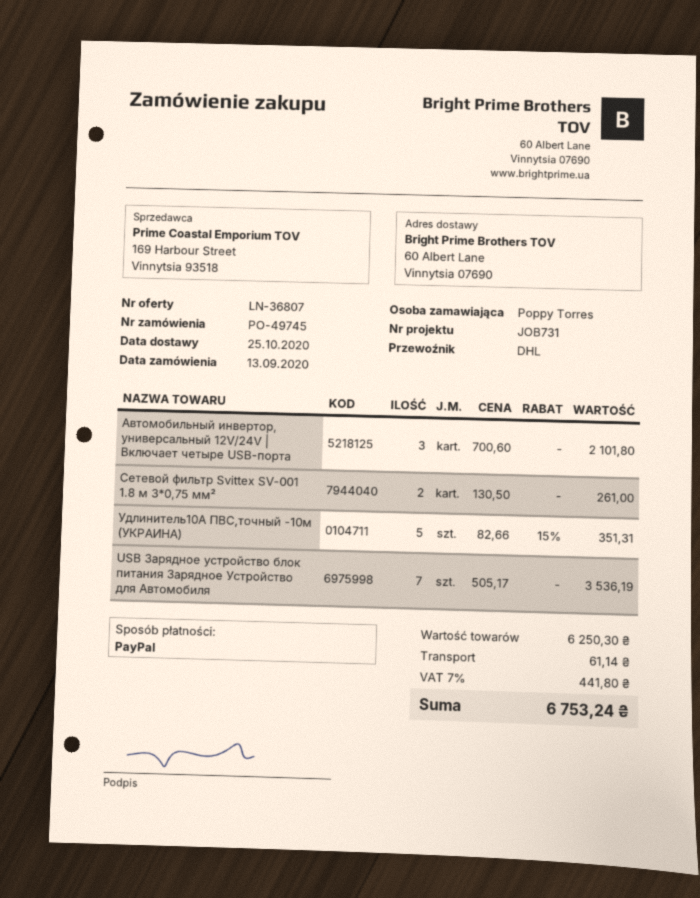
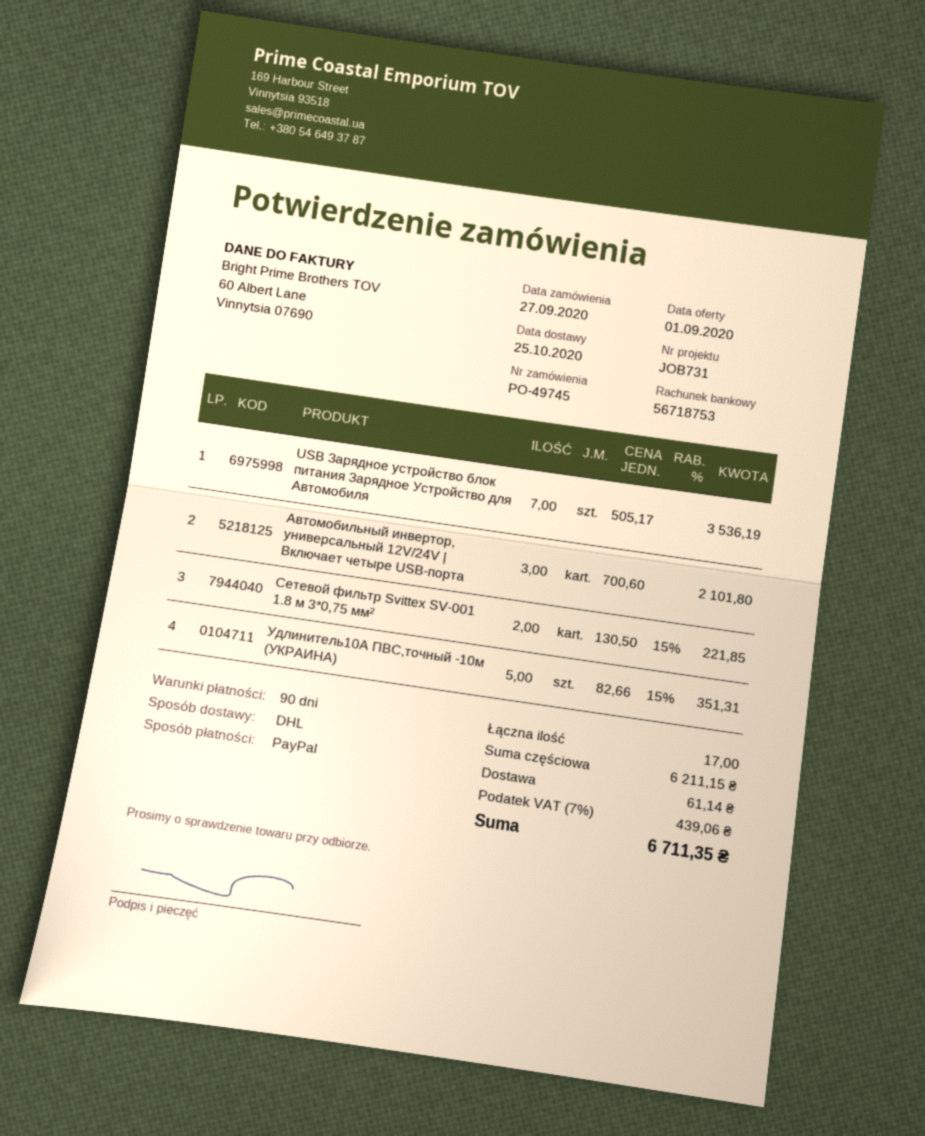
order date: 2020-09-13 -> 2020-09-27
Сетевой фильтр Svittex SV-001 1.8 м 3*0,75 мм²: 2 x 130.50 = 261.00 -> 2 x 130.50 - 15% = 221.85
subtotal: 6250.30 -> 6211.15
tax: 7% = 441.80 -> 7% = 439.06
total: 6753.24 -> 6711.35

